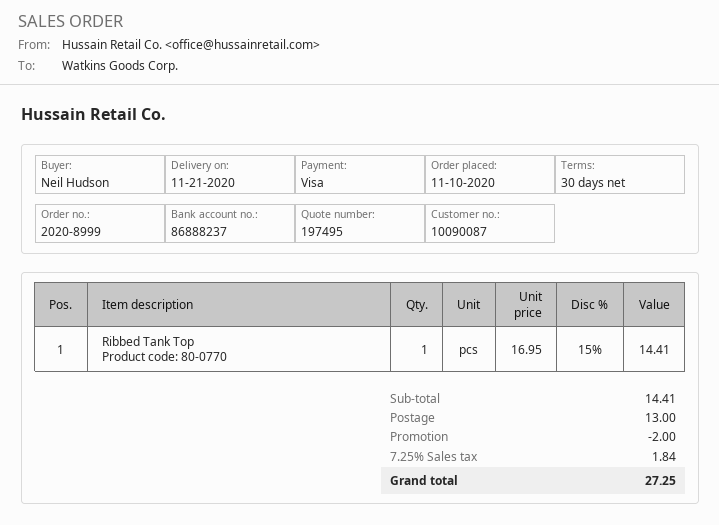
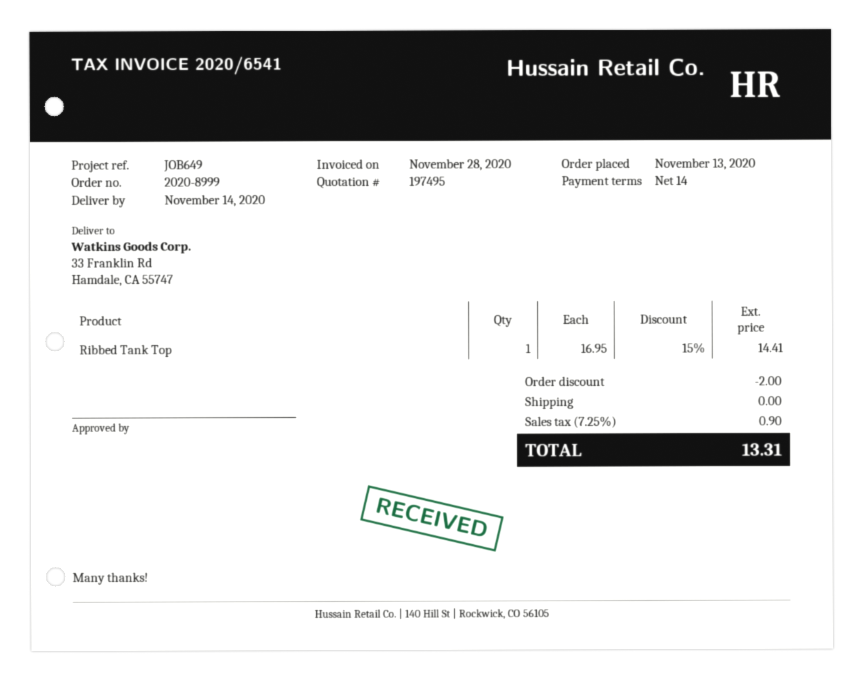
order date: 2020-11-10 -> 2020-11-13
delivery date: 2020-11-21 -> 2020-11-14
payment terms: 30 days -> 14 days
shipping: 13.00 -> 0.00
tax: 7.25% = 1.84 -> 7.25% = 0.90
total: 27.25 -> 13.31

